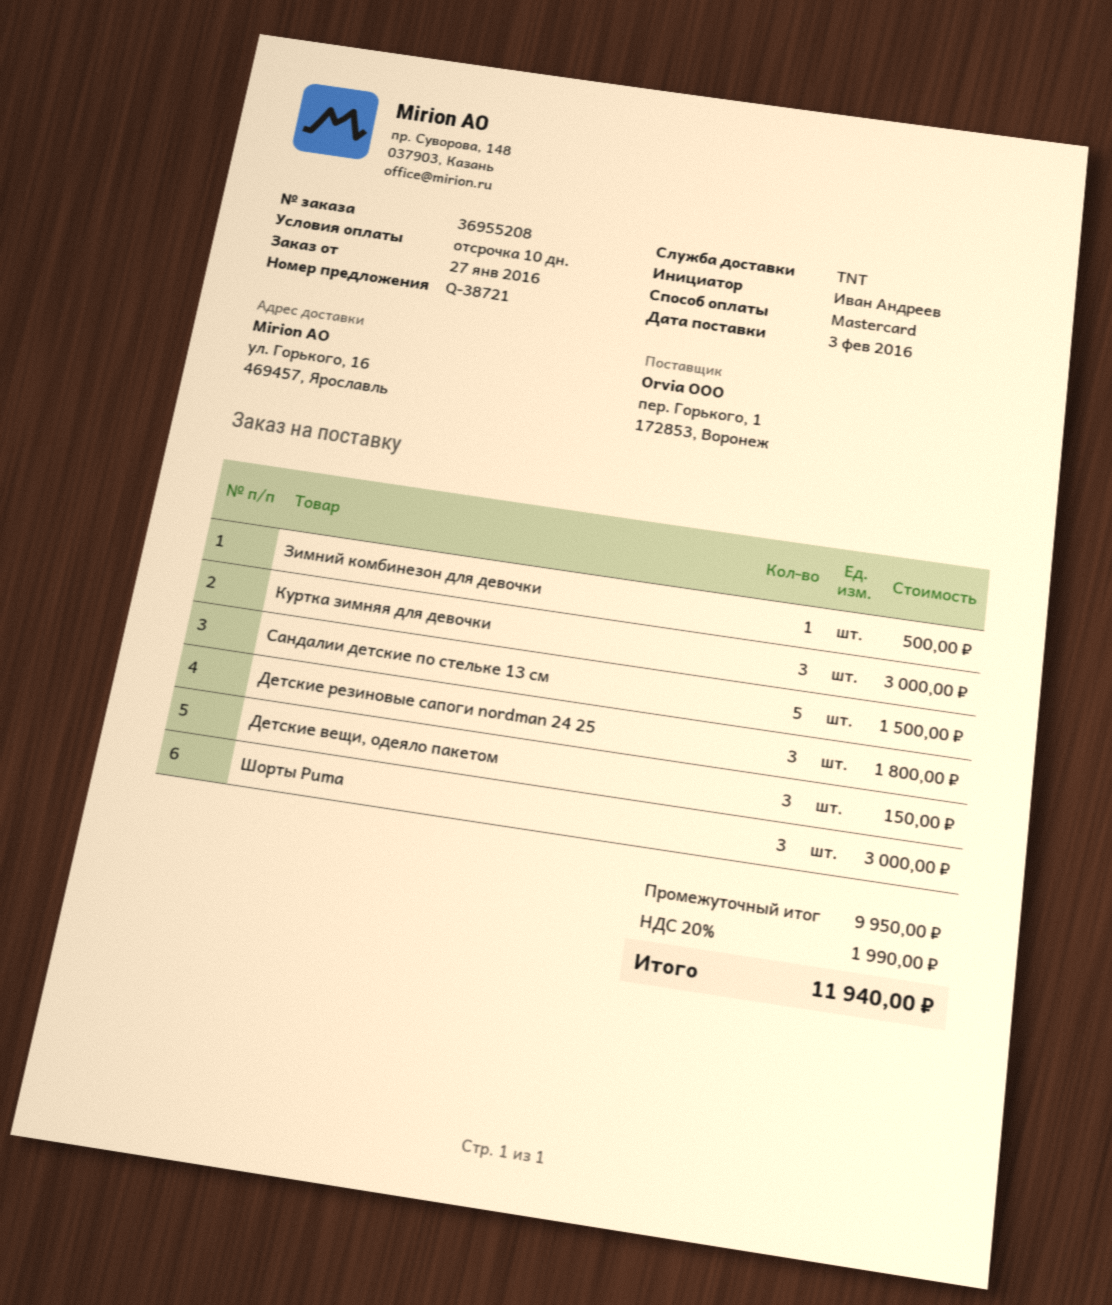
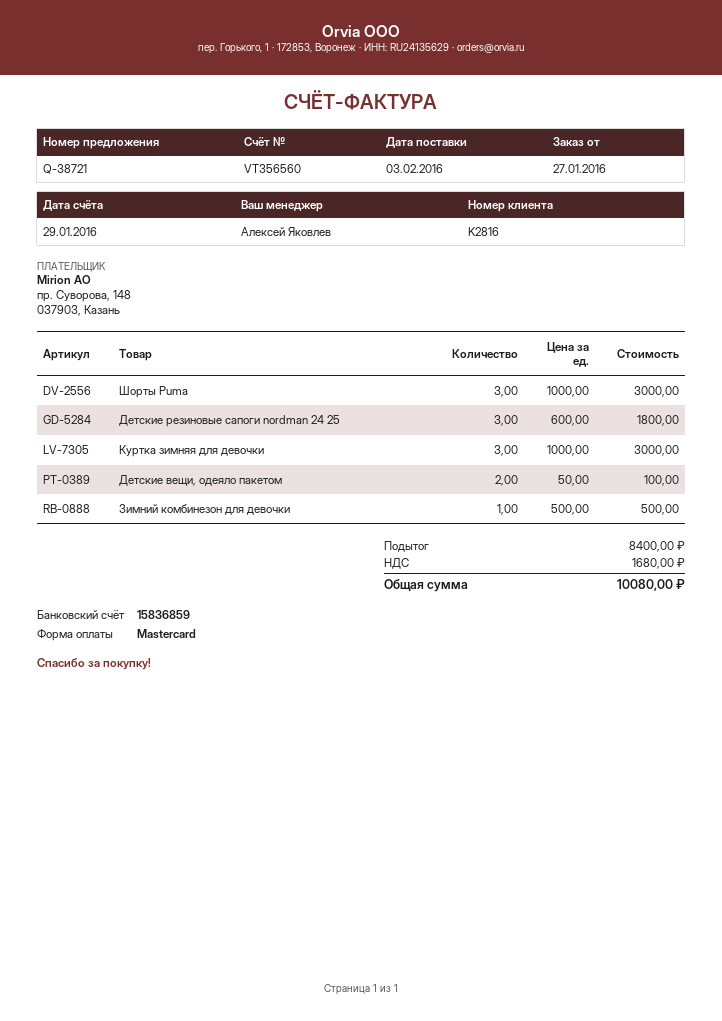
Сандалии детские по стельке 13 см: 5 for 1500.00 -> none
Детские вещи, одеяло пакетом: 3 for 150.00 -> 2 for 100.00
subtotal: 9950.00 -> 8400.00
tax: 1990.00 -> 1680.00
total: 11940.00 -> 10080.00

